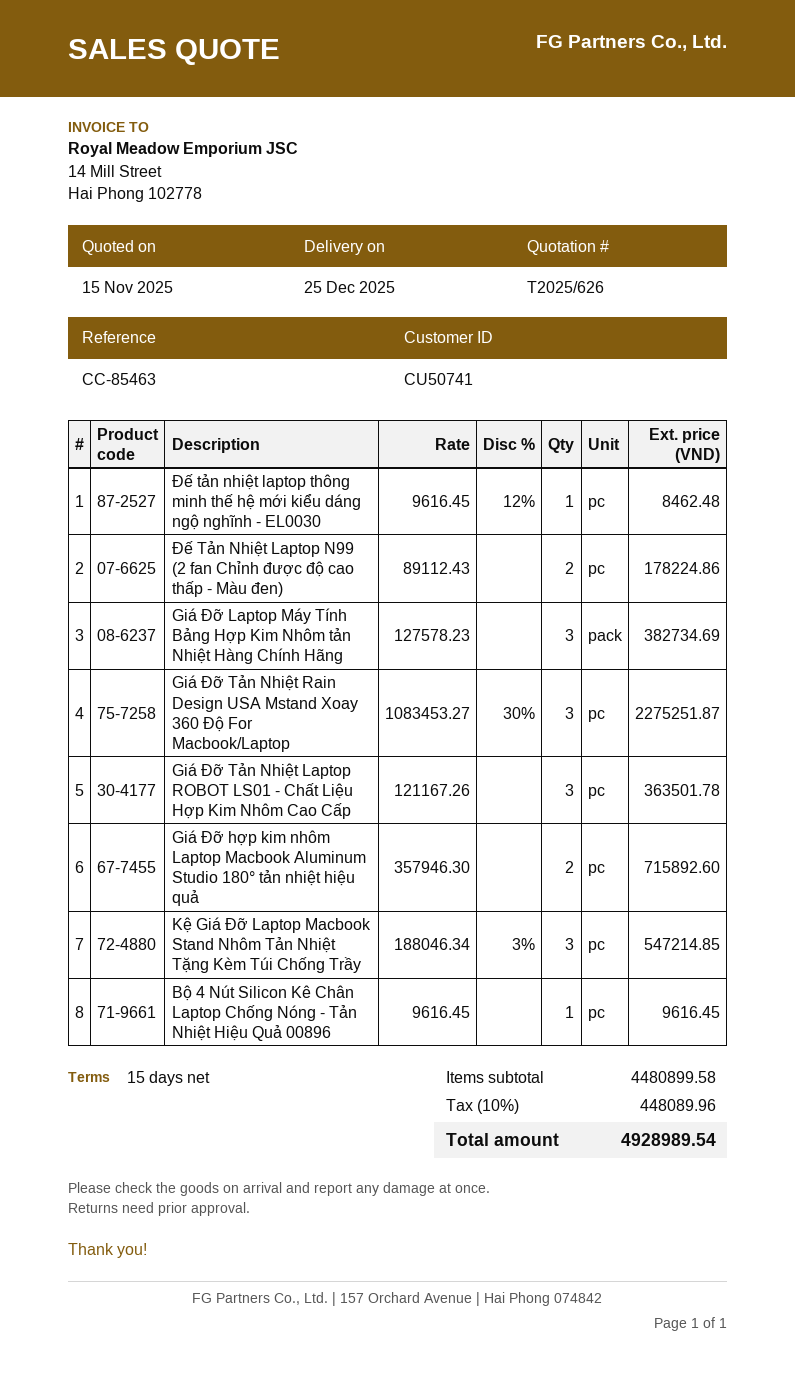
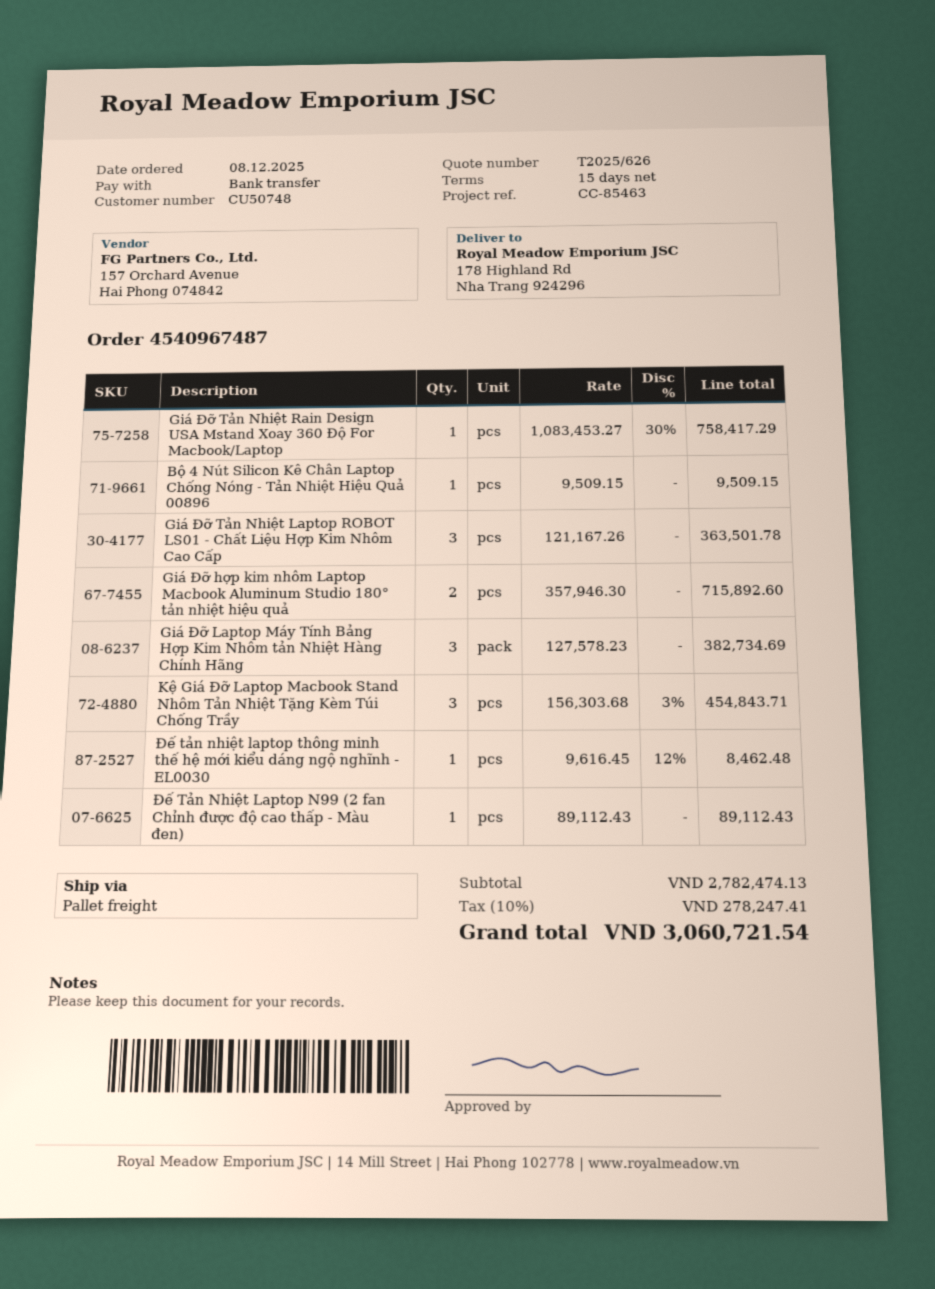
customer number: CU50741 -> CU50748
Đế Tản Nhiệt Laptop N99 (2 fan Chỉnh được độ cao thấp - Màu đen): 2 x 89112.43 = 178224.86 -> 1 x 89112.43 = 89112.43
Giá Đỡ Tản Nhiệt Rain Design USA Mstand Xoay 360 Độ For Macbook/Laptop: 3 x 1083453.27 - 30% = 2275251.87 -> 1 x 1083453.27 - 30% = 758417.29
Kệ Giá Đỡ Laptop Macbook Stand Nhôm Tản Nhiệt Tặng Kèm Túi Chống Trầy: 3 x 188046.34 - 3% = 547214.85 -> 3 x 156303.68 - 3% = 454843.71
Bộ 4 Nút Silicon Kê Chân Laptop Chống Nóng - Tản Nhiệt Hiệu Quả 00896: 1 x 9616.45 = 9616.45 -> 1 x 9509.15 = 9509.15
subtotal: 4480899.58 -> 2782474.13
tax: 10% = 448089.96 -> 10% = 278247.41
total: 4928989.54 -> 3060721.54

